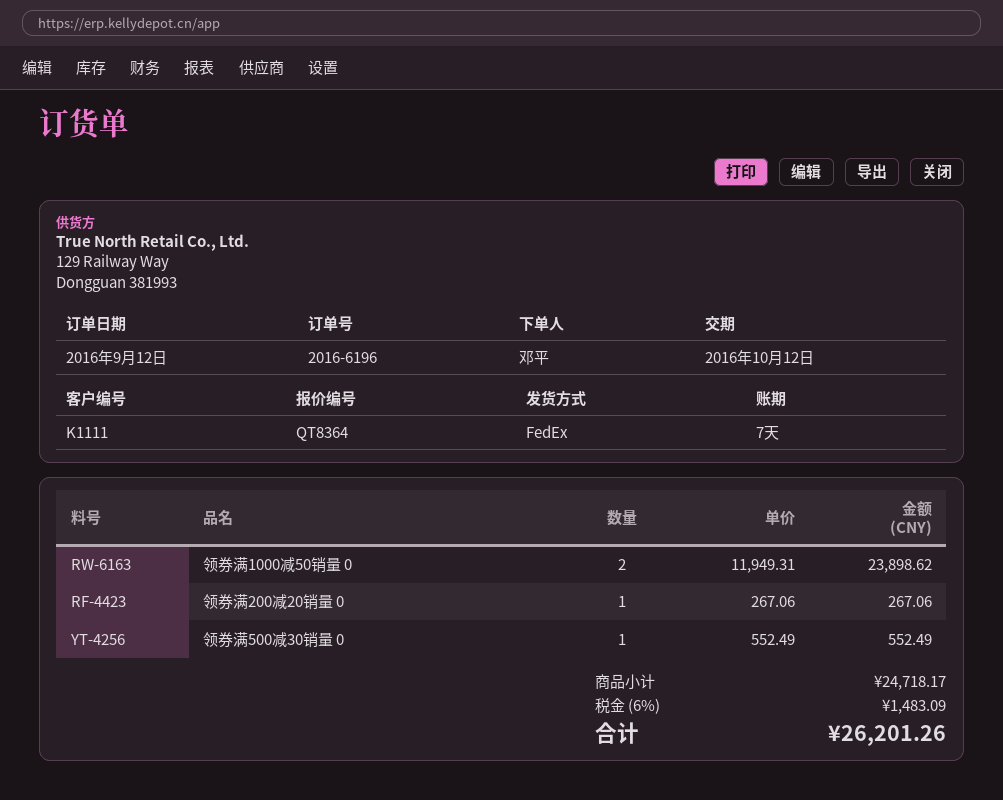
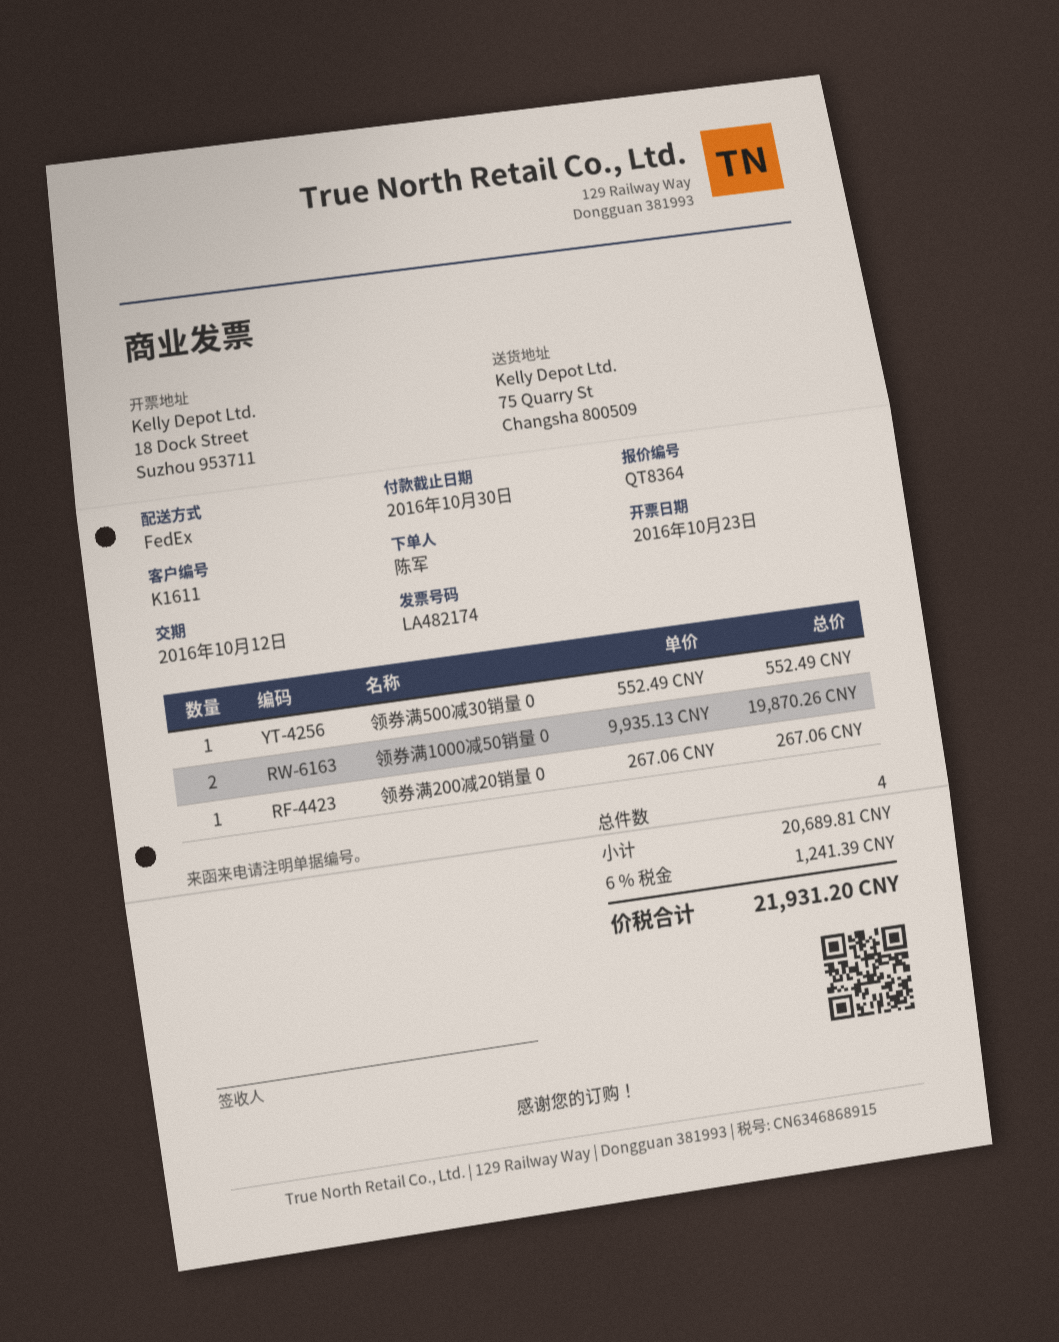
customer number: K1111 -> K1611
ordered by: 邓平 -> 陈军
领券满1000减50销量 0: 2 x 11949.31 = 23898.62 -> 2 x 9935.13 = 19870.26
subtotal: 24718.17 -> 20689.81
tax: 6% = 1483.09 -> 6% = 1241.39
total: 26201.26 -> 21931.20

